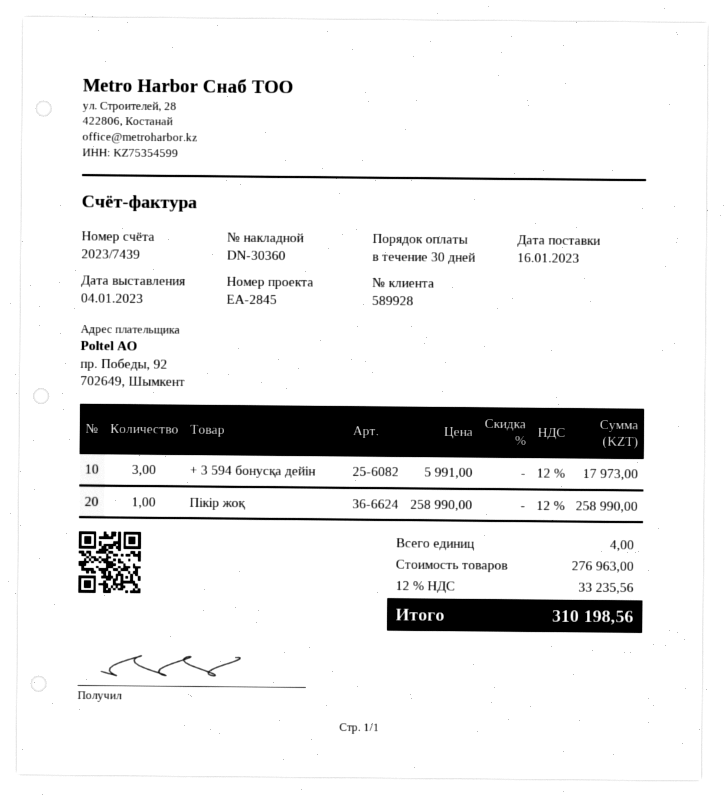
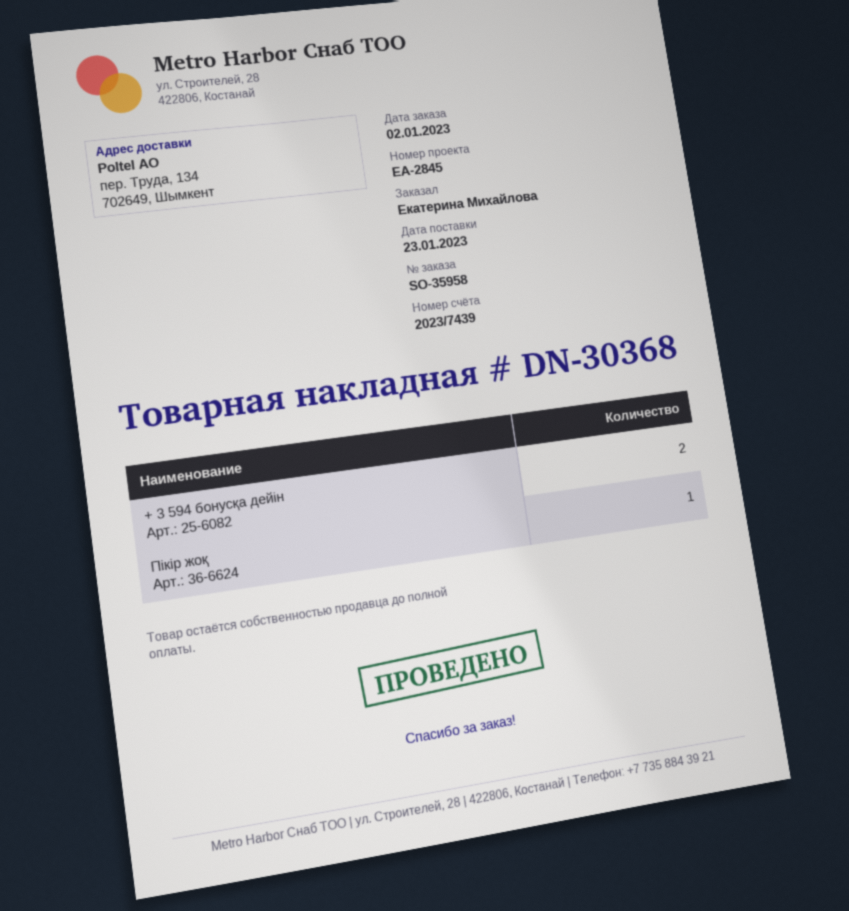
delivery note number: DN-30360 -> DN-30368
delivery date: 2023-01-16 -> 2023-01-23
+ 3 594 бонусқа дейін: 3 -> 2

